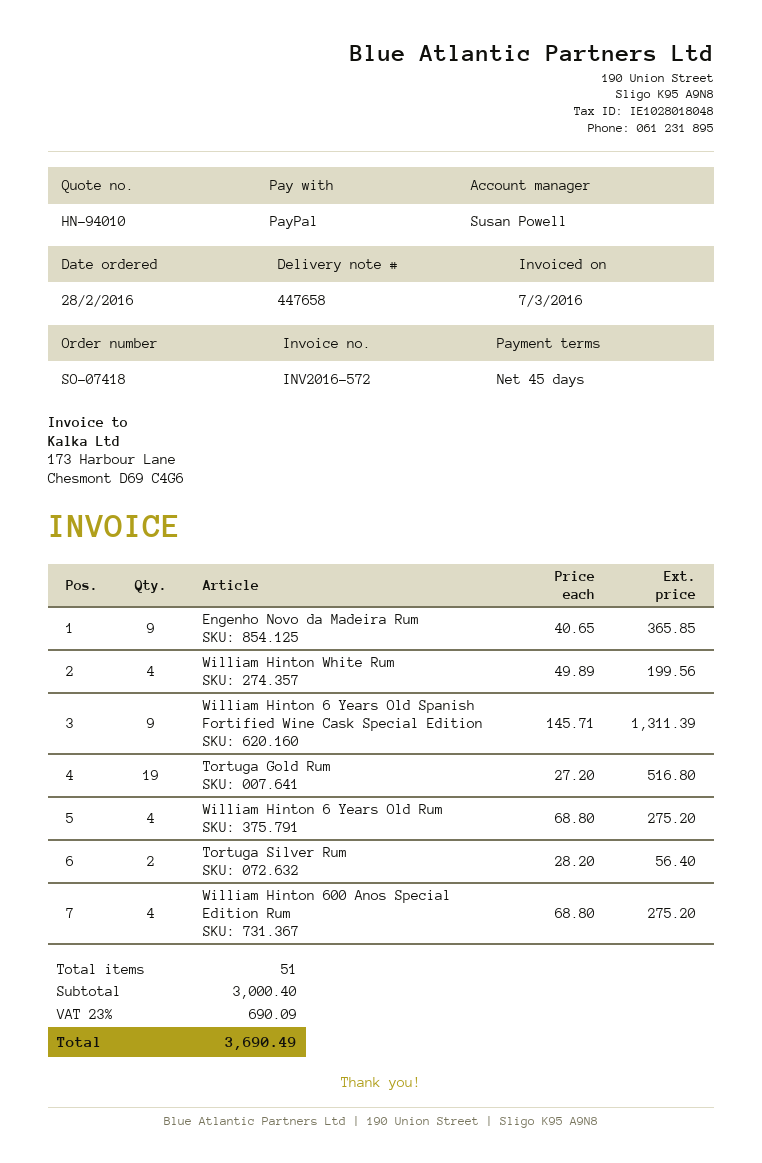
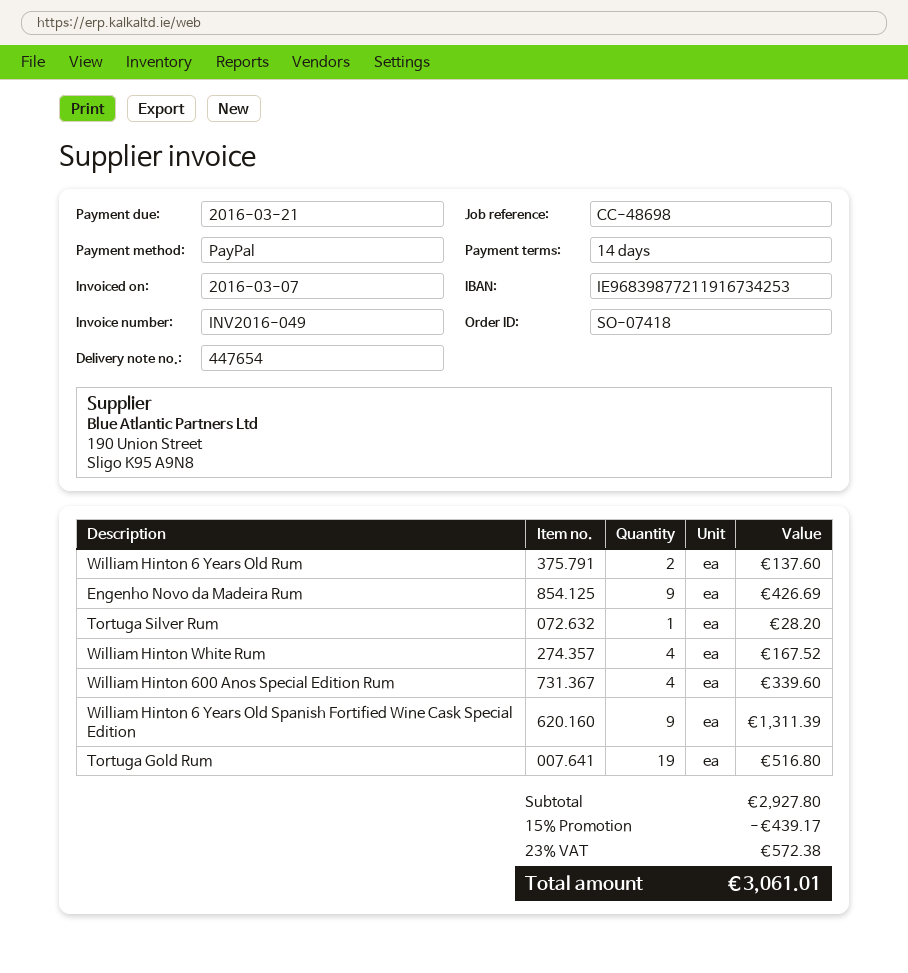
delivery note number: 447658 -> 447654
invoice number: INV2016-572 -> INV2016-049
payment terms: 45 days -> 14 days
Engenho Novo da Madeira Rum: 9 for 365.85 -> 9 for 426.69
William Hinton White Rum: 4 for 199.56 -> 4 for 167.52
William Hinton 6 Years Old Rum: 4 for 275.20 -> 2 for 137.60
Tortuga Silver Rum: 2 for 56.40 -> 1 for 28.20
William Hinton 600 Anos Special Edition Rum: 4 for 275.20 -> 4 for 339.60
subtotal: 3000.40 -> 2927.80
discount: none -> 15% = 439.17
tax: 23% = 690.09 -> 23% = 572.38
total: 3690.49 -> 3061.01

